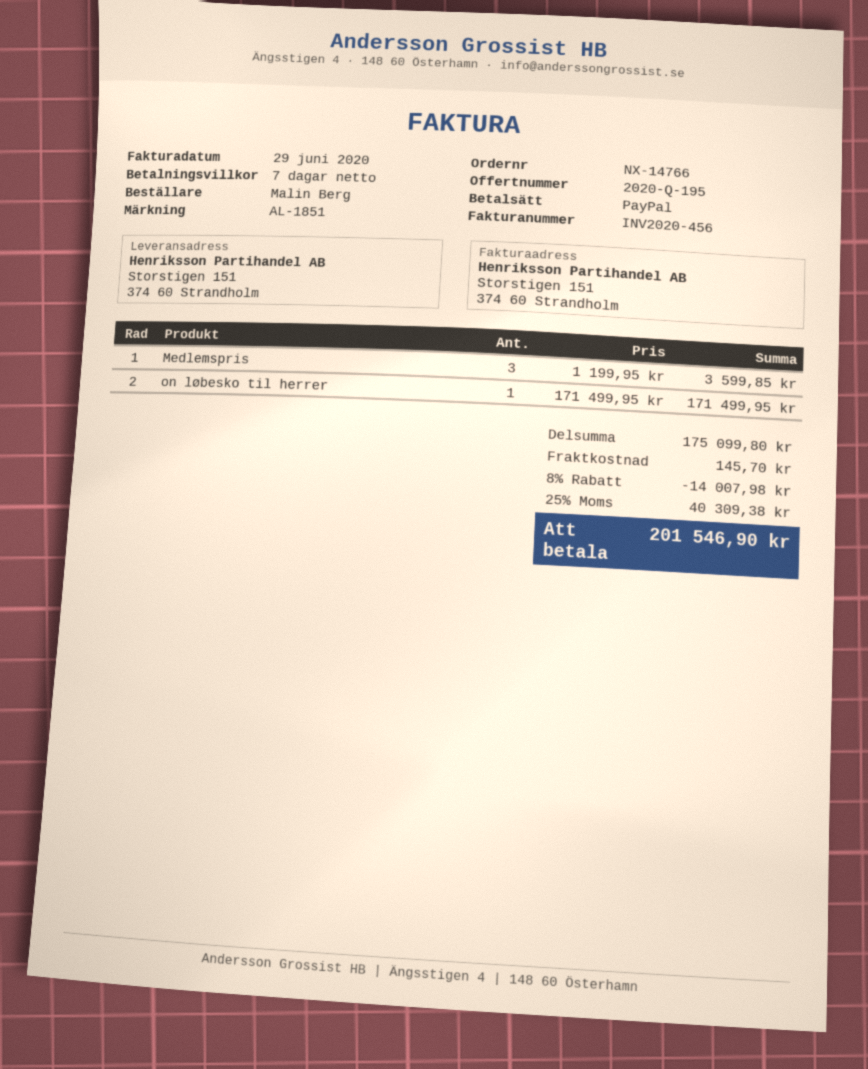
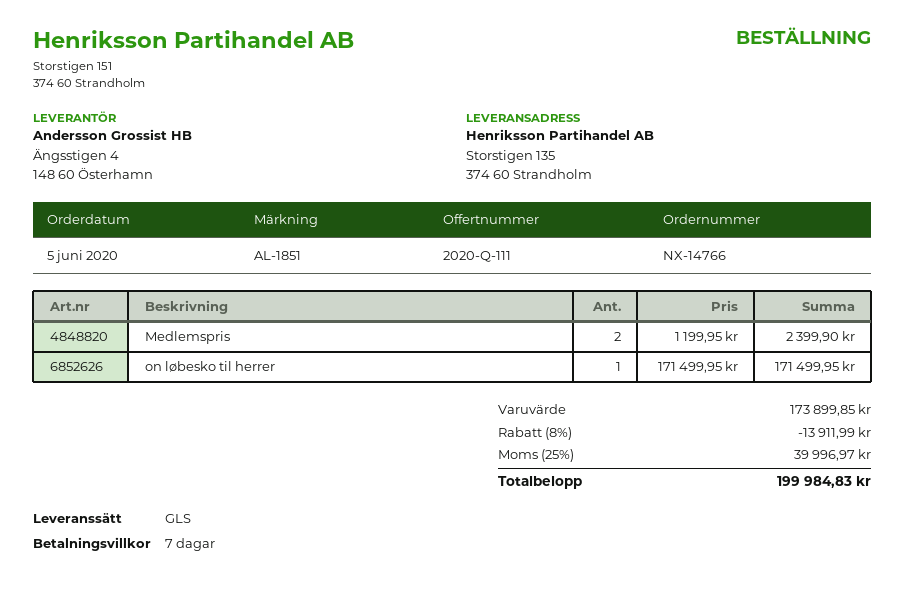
quote number: 2020-Q-195 -> 2020-Q-111
ship to: Storstigen 151, 374 60 Strandholm -> Storstigen 135, 374 60 Strandholm
Medlemspris: 3 x 1199.95 = 3599.85 -> 2 x 1199.95 = 2399.90
subtotal: 175099.80 -> 173899.85
discount: 8% = 14007.98 -> 8% = 13911.99
shipping: 145.70 -> none
tax: 25% = 40309.38 -> 25% = 39996.97
total: 201546.90 -> 199984.83

